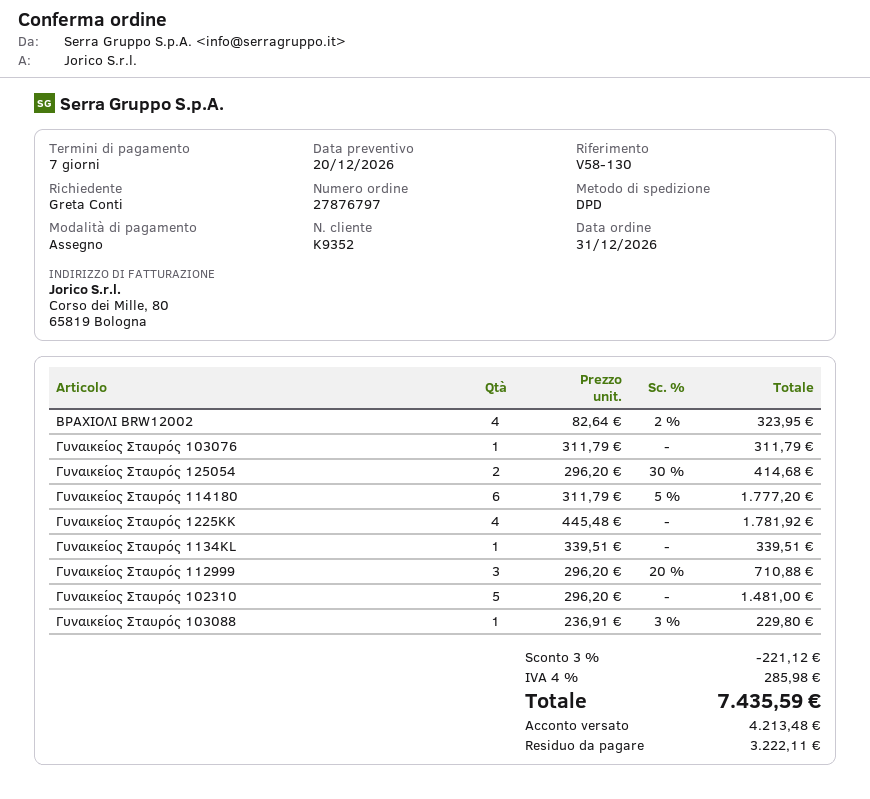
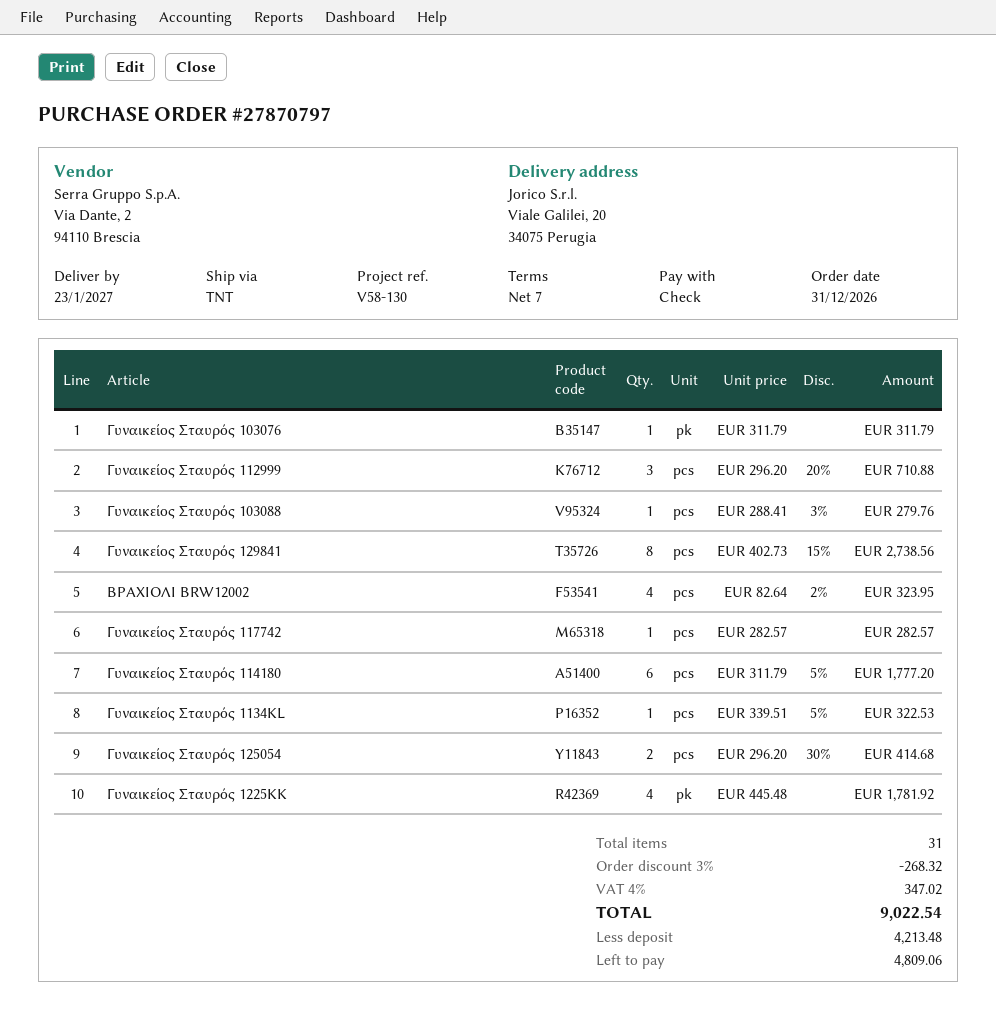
order number: 27876797 -> 27870797
shipping method: DPD -> TNT
Γυναικείος Σταυρός 1134KL: 1 x 339.51 = 339.51 -> 1 x 339.51 - 5% = 322.53
Γυναικείος Σταυρός 102310: 5 x 296.20 = 1481.00 -> none
Γυναικείος Σταυρός 103088: 1 x 236.91 - 3% = 229.80 -> 1 x 288.41 - 3% = 279.76
Γυναικείος Σταυρός 129841: none -> 8 x 402.73 - 15% = 2738.56
Γυναικείος Σταυρός 117742: none -> 1 x 282.57 = 282.57
discount: 3% = 221.12 -> 3% = 268.32
tax: 4% = 285.98 -> 4% = 347.02
total: 7435.59 -> 9022.54
balance: 3222.11 -> 4809.06

